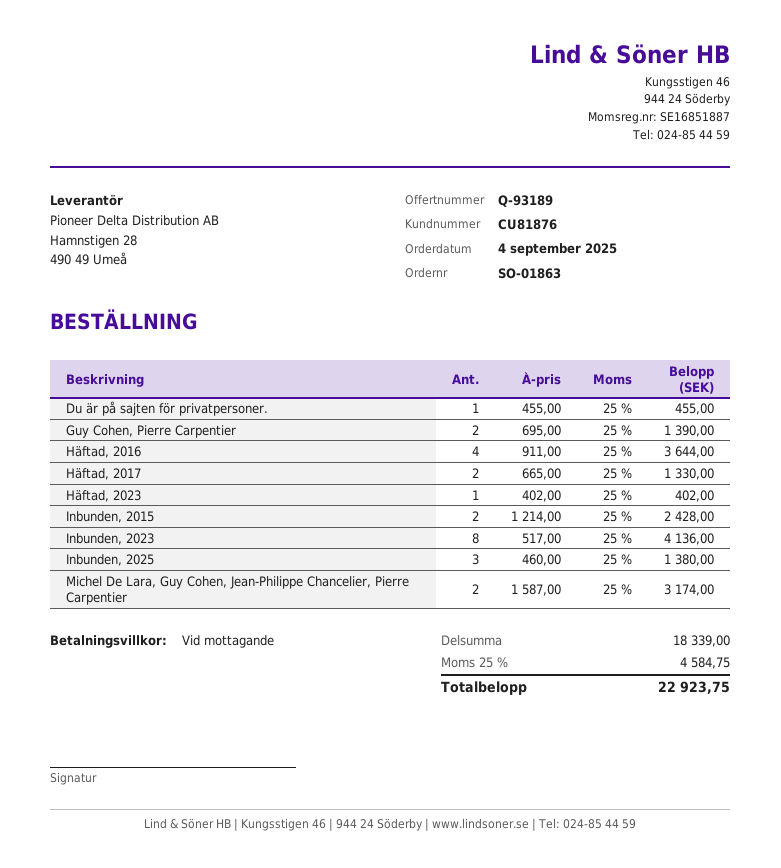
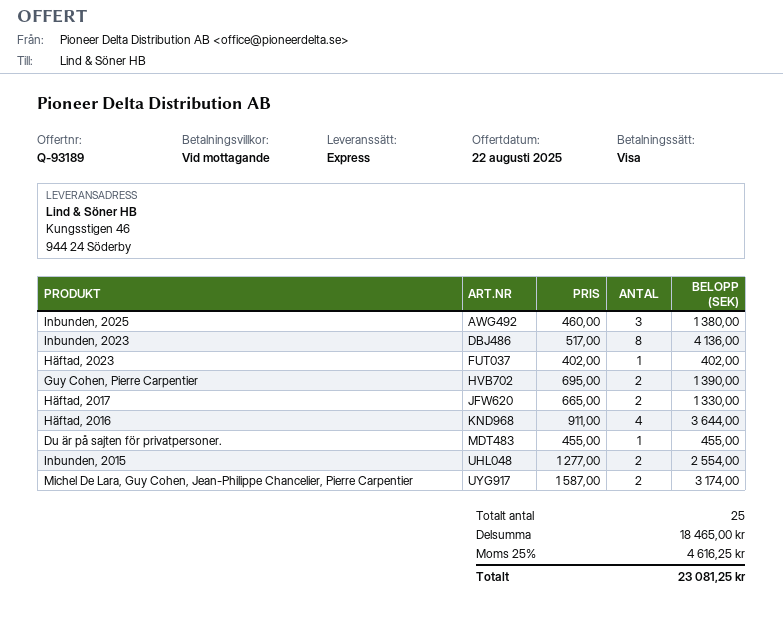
Inbunden, 2015: 2 x 1214.00 = 2428.00 -> 2 x 1277.00 = 2554.00
subtotal: 18339.00 -> 18465.00
tax: 25% = 4584.75 -> 25% = 4616.25
total: 22923.75 -> 23081.25

